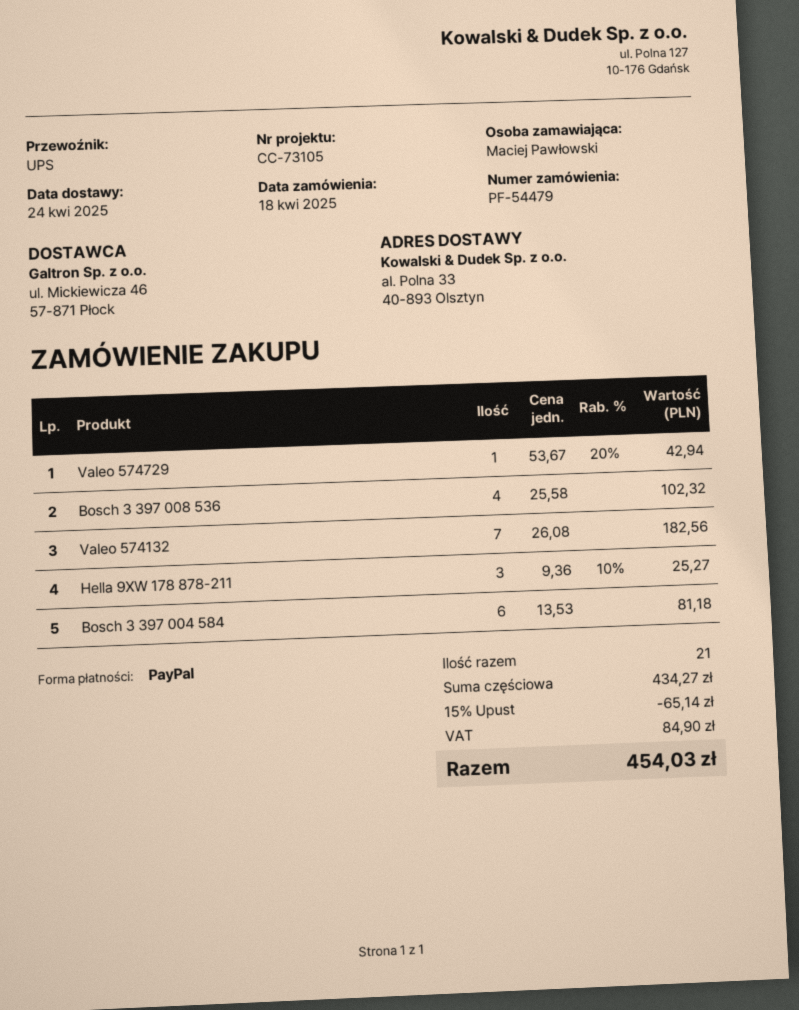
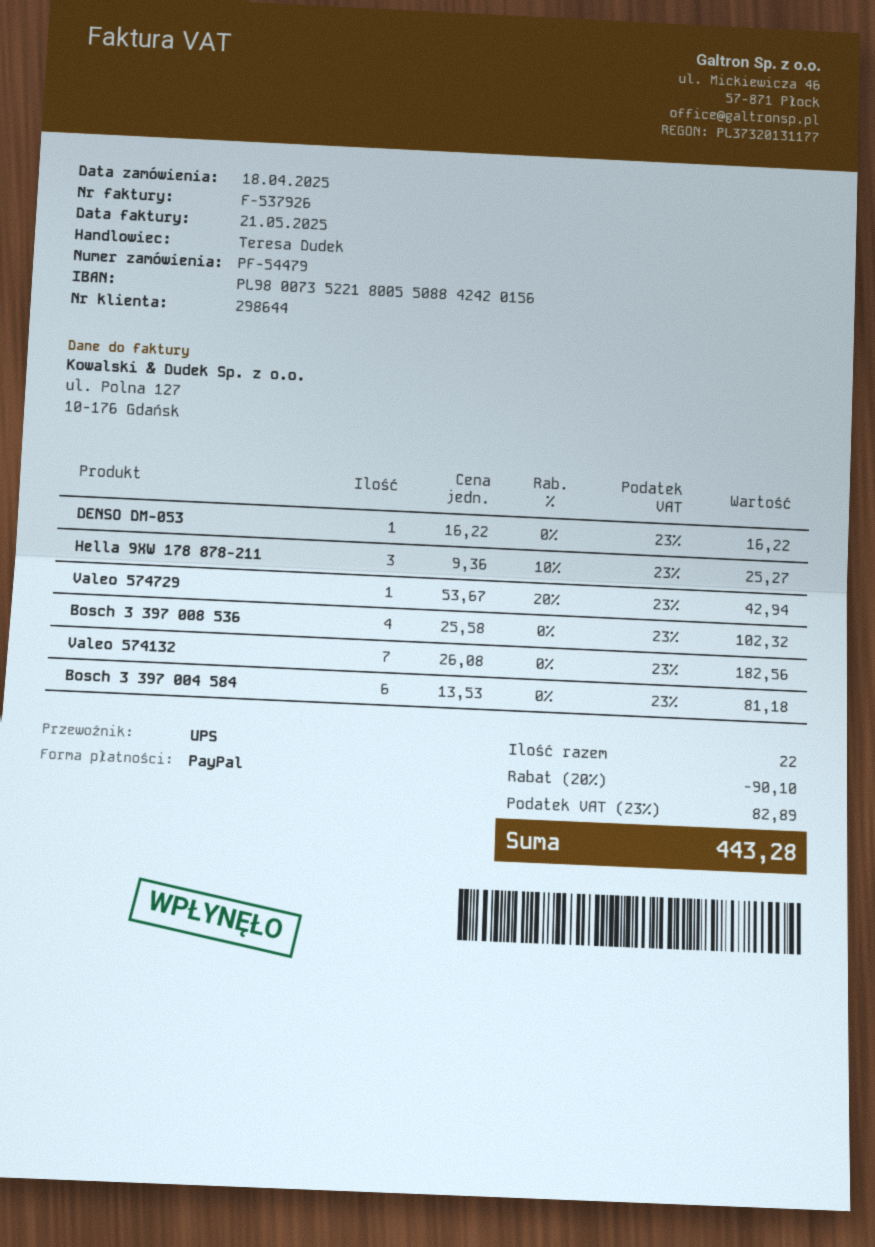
DENSO DM-053: none -> 1 x 16.22 = 16.22
total quantity: 21 -> 22
discount: 15% = 65.14 -> 20% = 90.10
tax: 84.90 -> 82.89
total: 454.03 -> 443.28

